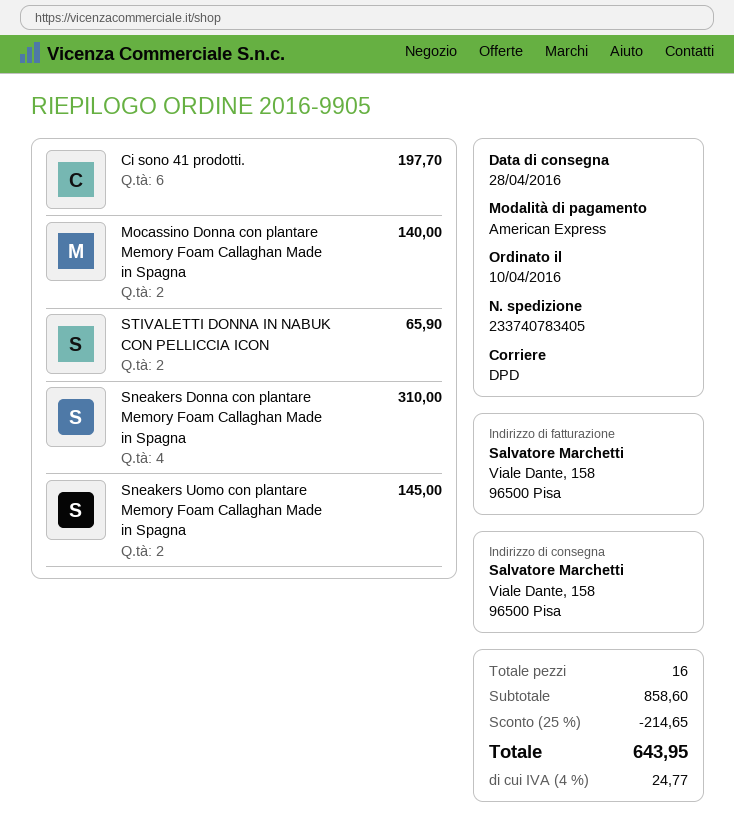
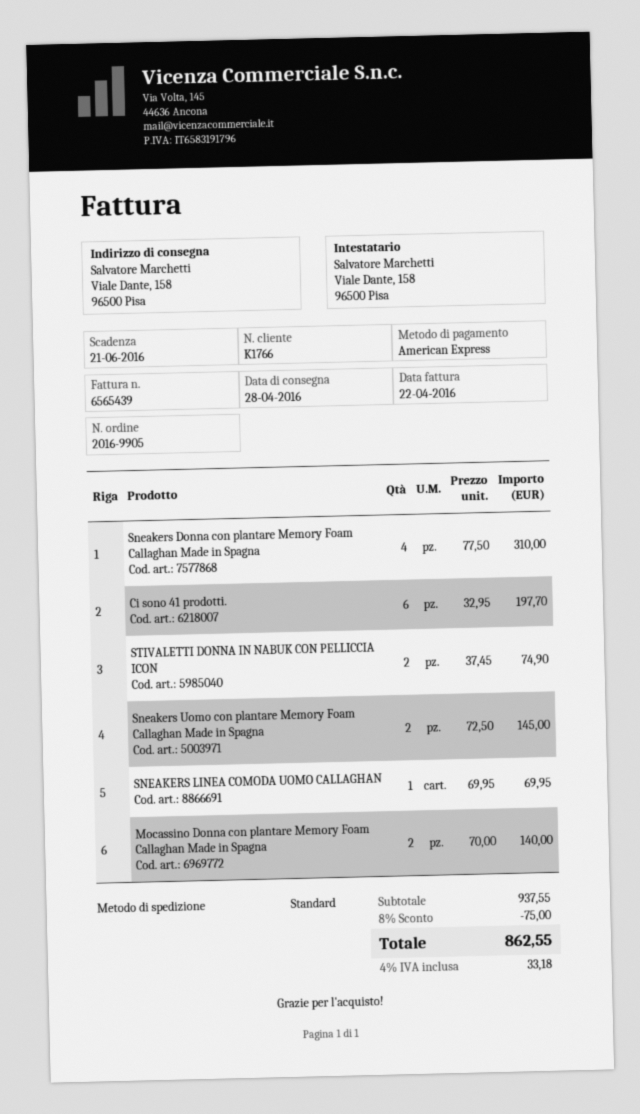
shipping method: DPD -> standard
STIVALETTI DONNA IN NABUK CON PELLICCIA ICON: 2 for 65.90 -> 2 for 74.90
SNEAKERS LINEA COMODA UOMO CALLAGHAN: none -> 1 for 69.95
subtotal: 858.60 -> 937.55
discount: 25% = 214.65 -> 8% = 75.00
tax: 4% = 24.77 -> 4% = 33.18
total: 643.95 -> 862.55

